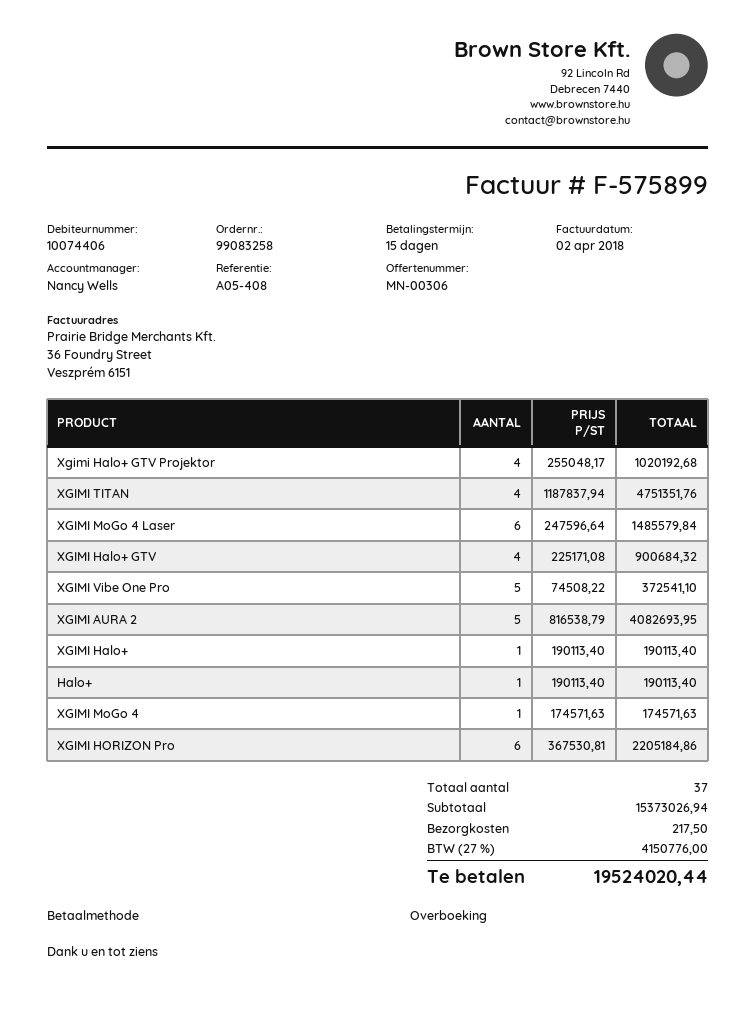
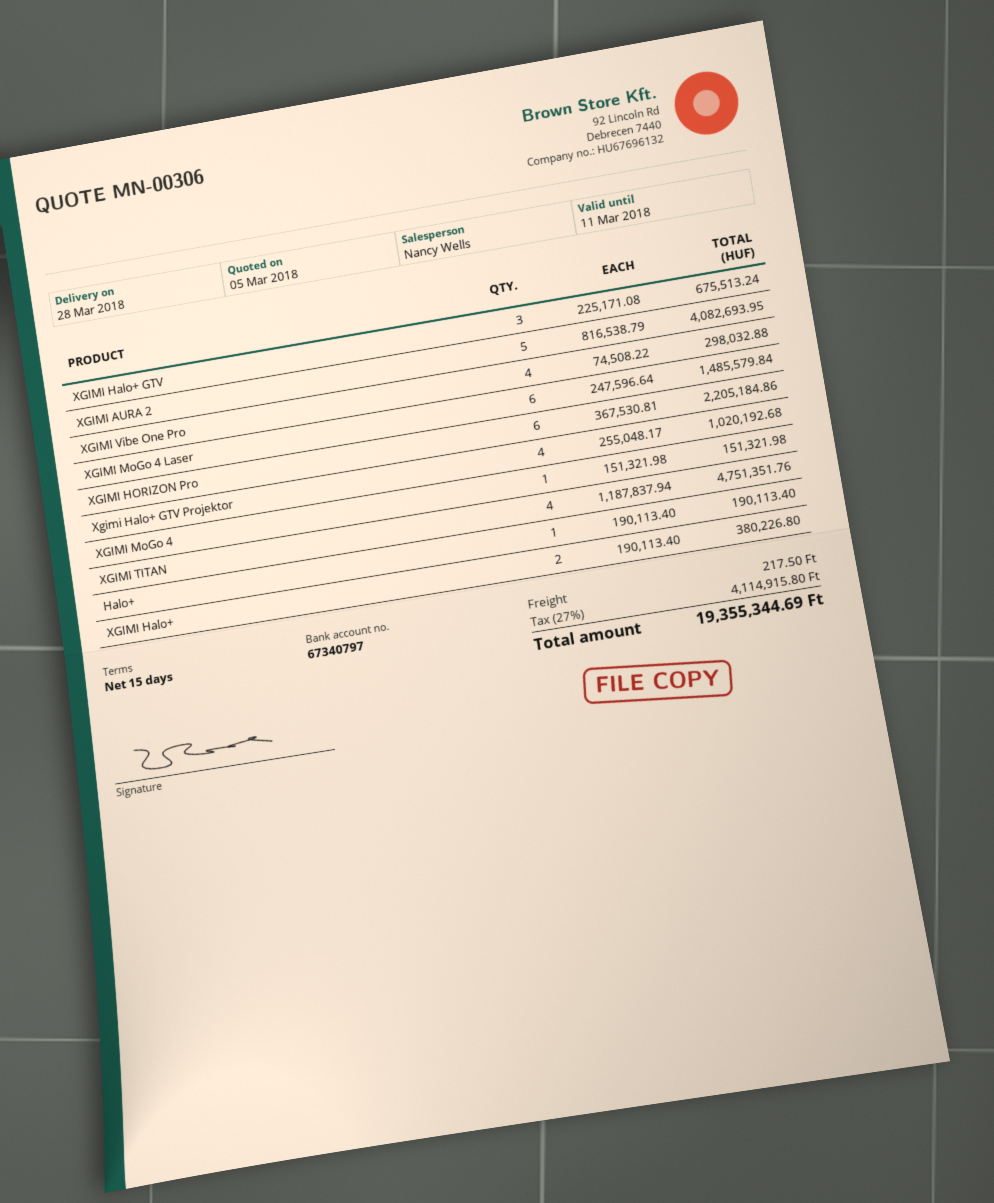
XGIMI Halo+ GTV: 4 x 225171.08 = 900684.32 -> 3 x 225171.08 = 675513.24
XGIMI Vibe One Pro: 5 x 74508.22 = 372541.10 -> 4 x 74508.22 = 298032.88
XGIMI Halo+: 1 x 190113.40 = 190113.40 -> 2 x 190113.40 = 380226.80
XGIMI MoGo 4: 1 x 174571.63 = 174571.63 -> 1 x 151321.98 = 151321.98
tax: 27% = 4150776.00 -> 27% = 4114915.80
total: 19524020.44 -> 19355344.69

